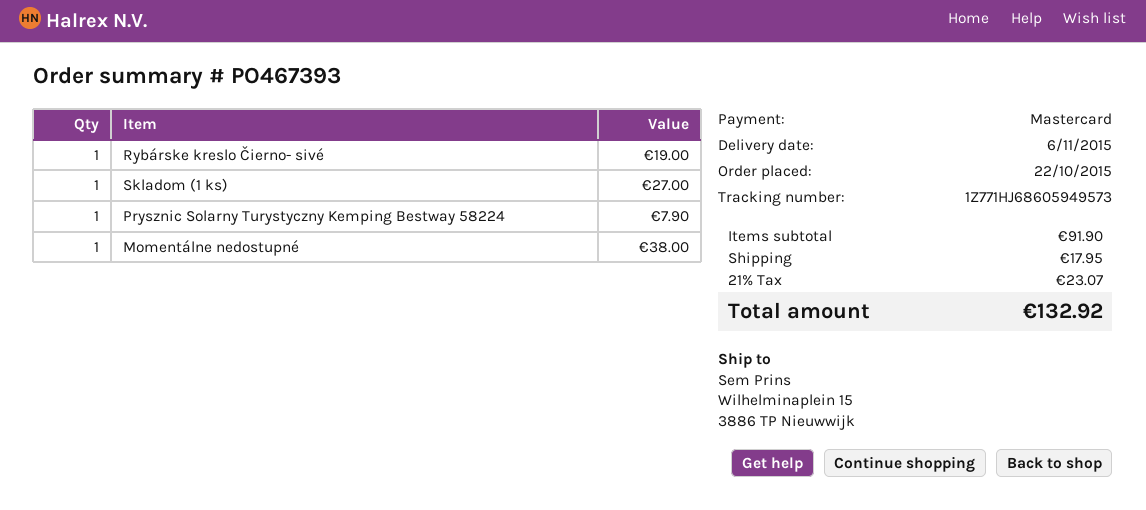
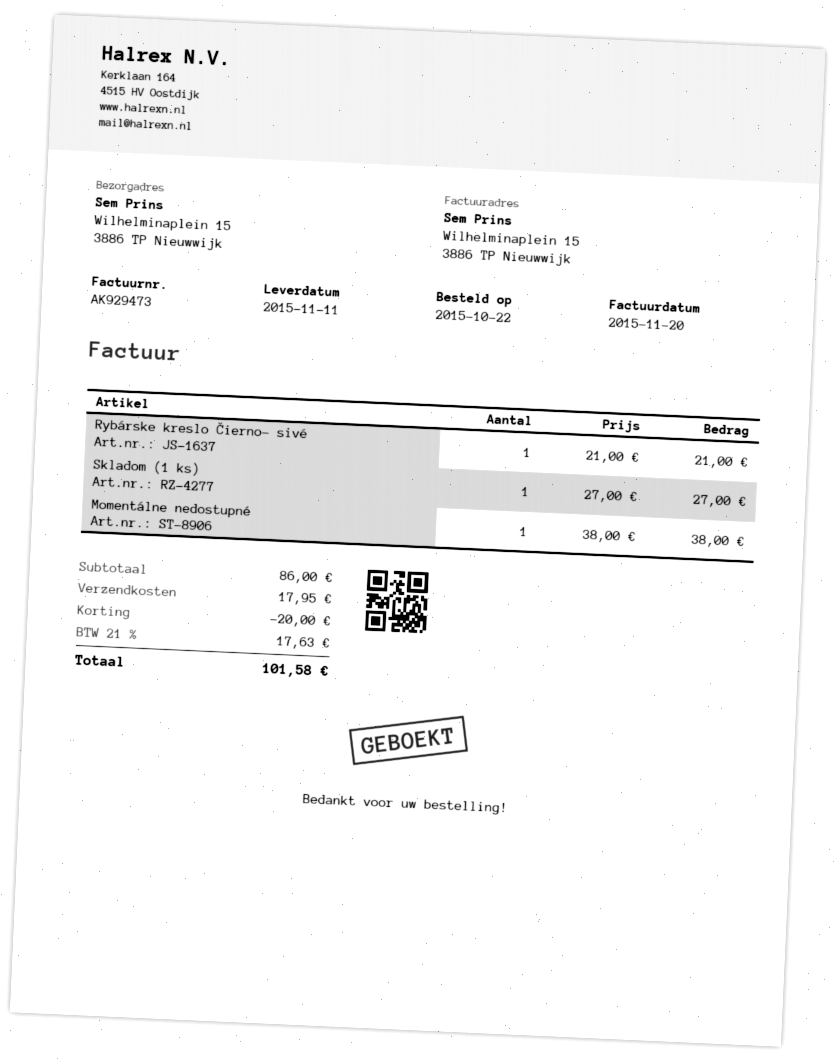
delivery date: 2015-11-06 -> 2015-11-11
Rybárske kreslo Čierno- sivé: 1 for 19.00 -> 1 for 21.00
Prysznic Solarny Turystyczny Kemping Bestway 58224: 1 for 7.90 -> none
subtotal: 91.90 -> 86.00
discount: none -> 20.00
tax: 21% = 23.07 -> 21% = 17.63
total: 132.92 -> 101.58

